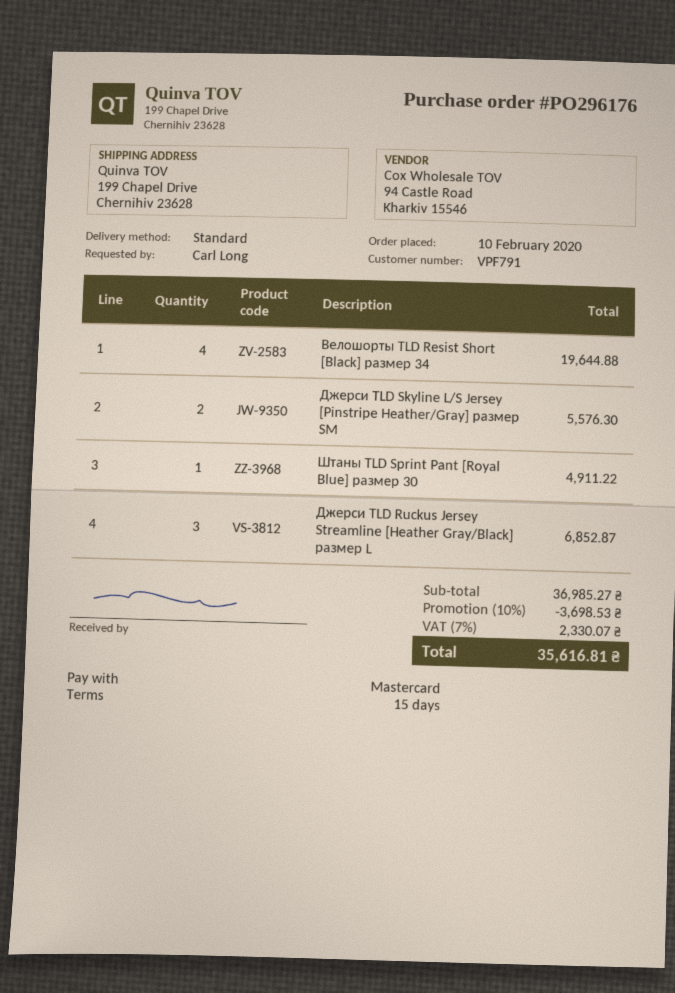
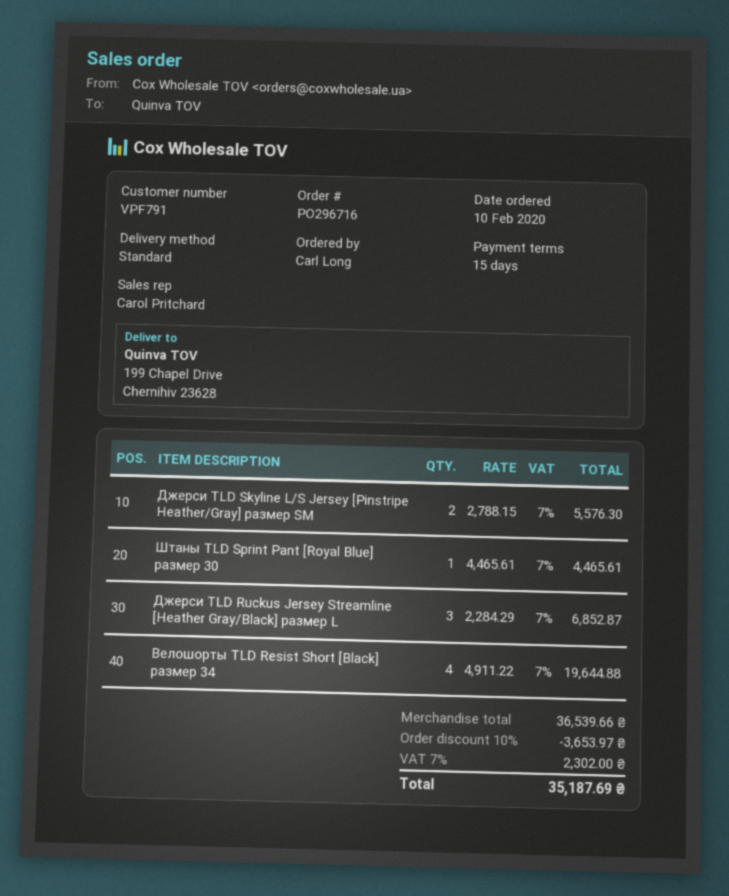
order number: PO296176 -> PO296716
Штаны TLD Sprint Pant [Royal Blue] размер 30: 1 for 4911.22 -> 1 for 4465.61
subtotal: 36985.27 -> 36539.66
discount: 10% = 3698.53 -> 10% = 3653.97
tax: 7% = 2330.07 -> 7% = 2302.00
total: 35616.81 -> 35187.69

